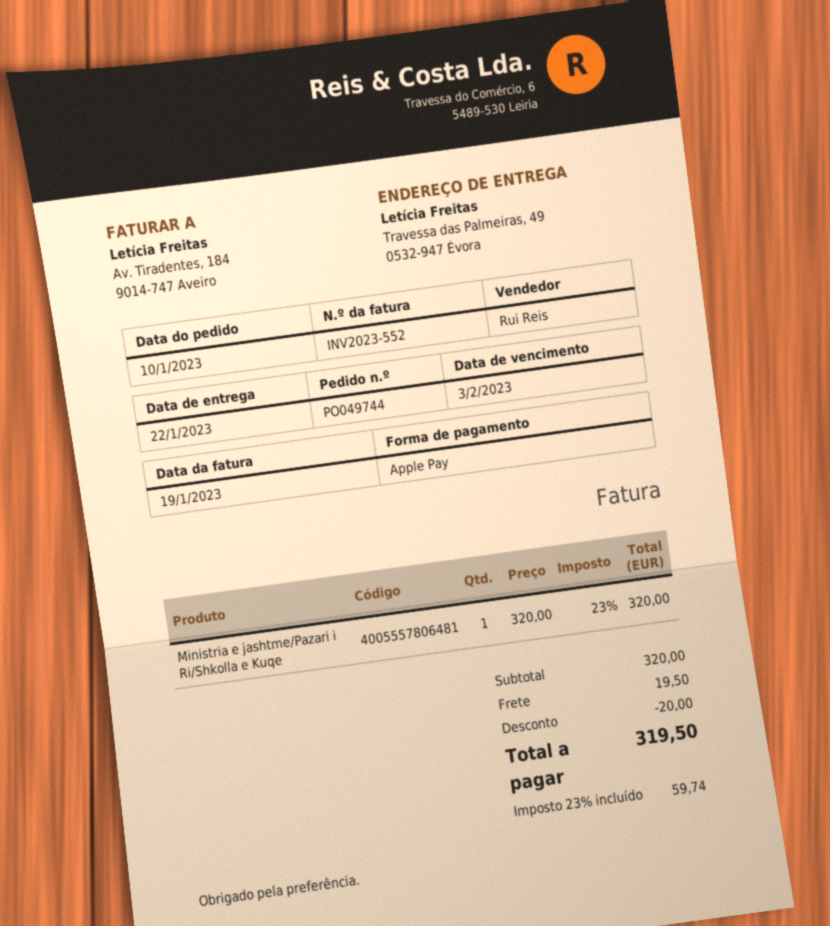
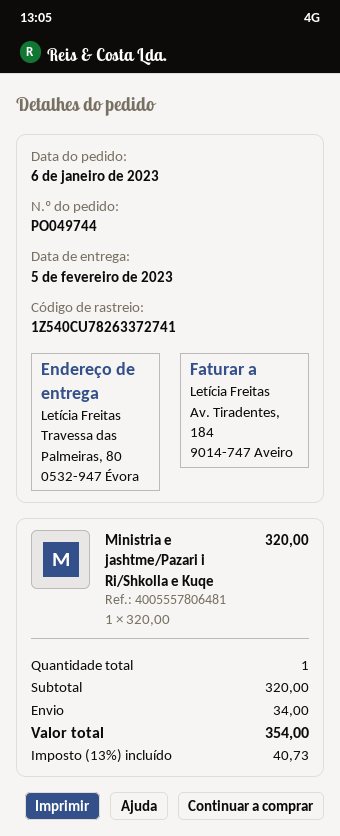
order date: 2023-01-10 -> 2023-01-06
delivery date: 2023-01-22 -> 2023-02-05
ship to: Travessa das Palmeiras, 49, 0532-947 Évora -> Travessa das Palmeiras, 80, 0532-947 Évora
discount: 20.00 -> none
shipping: 19.50 -> 34.00
tax: 23% = 59.74 -> 13% = 40.73
total: 319.50 -> 354.00

